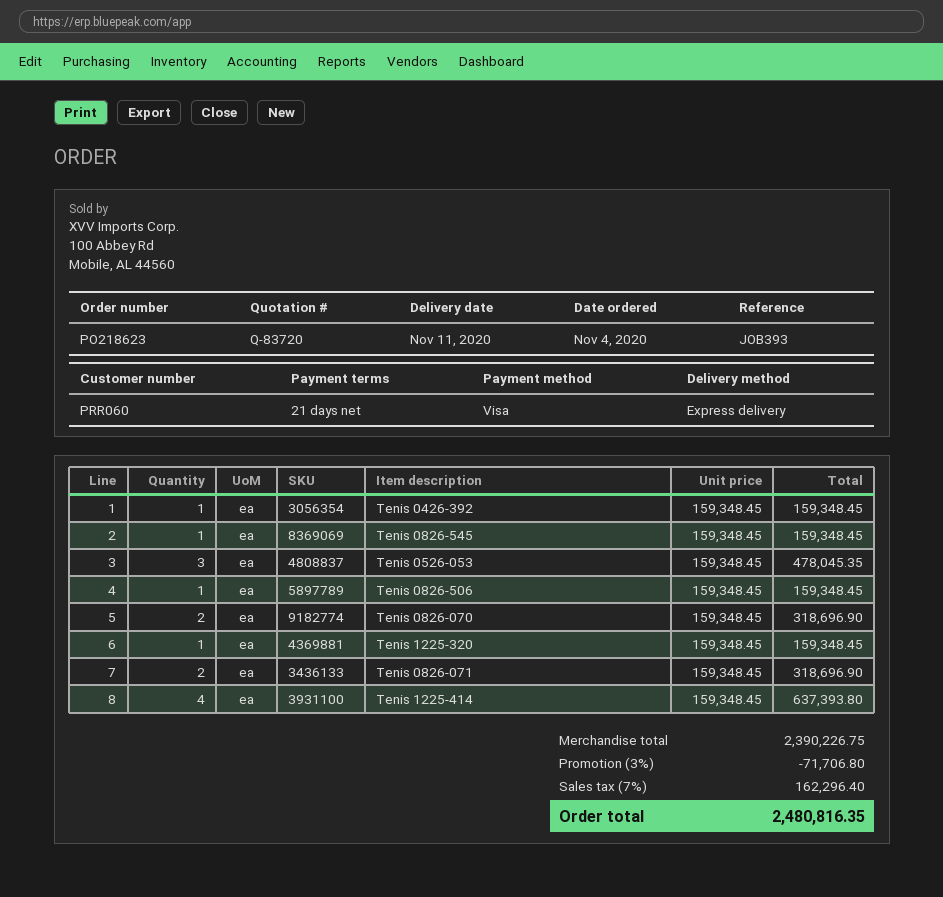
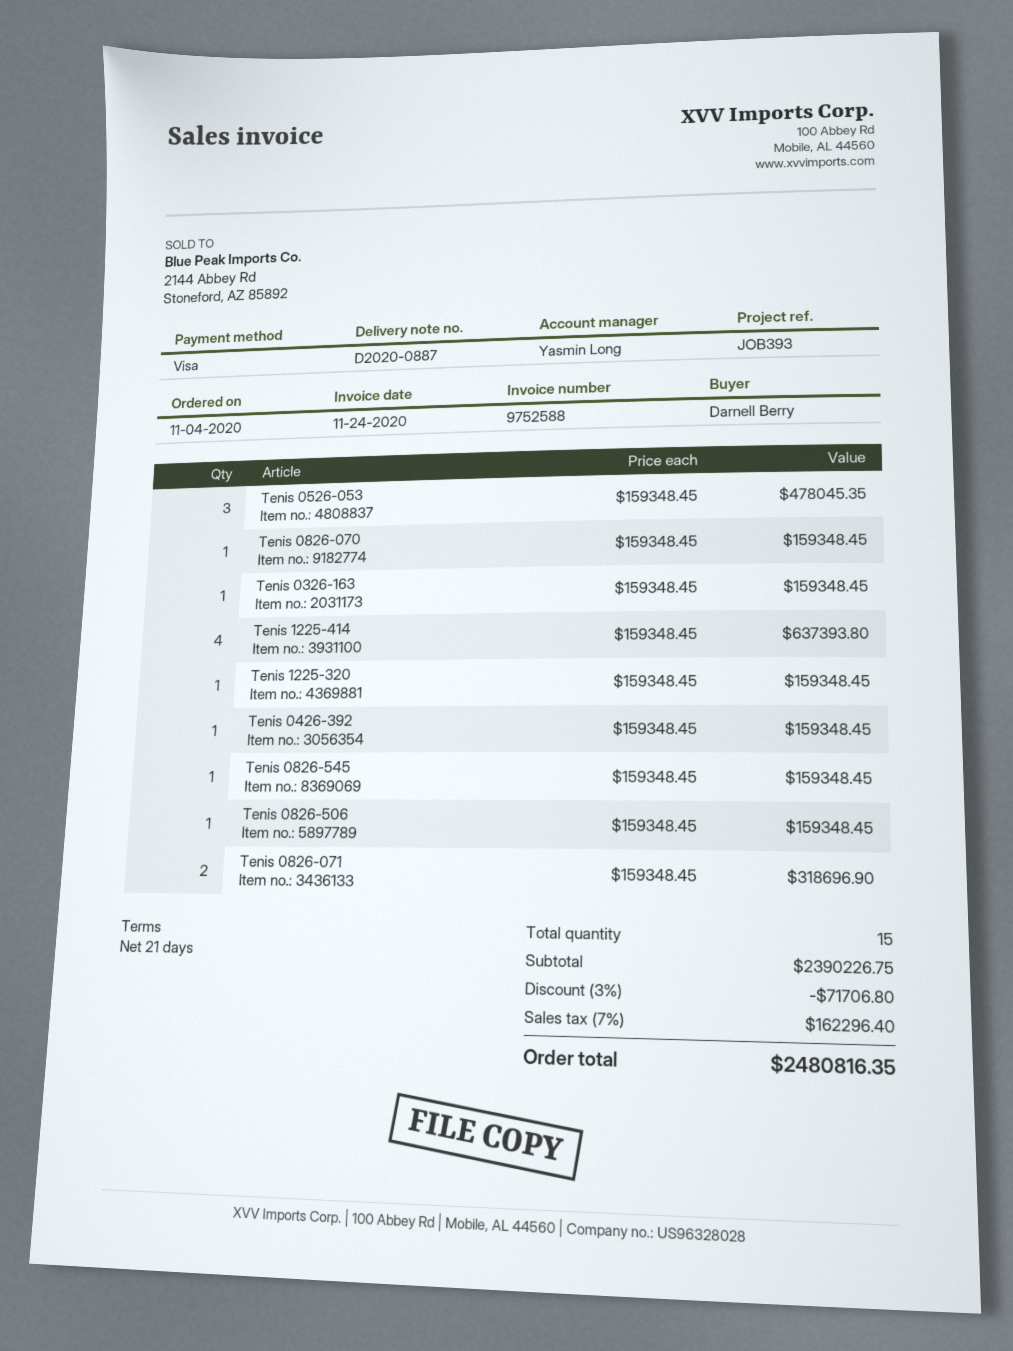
Tenis 0826-070: 2 x 159348.45 = 318696.90 -> 1 x 159348.45 = 159348.45
Tenis 0326-163: none -> 1 x 159348.45 = 159348.45

